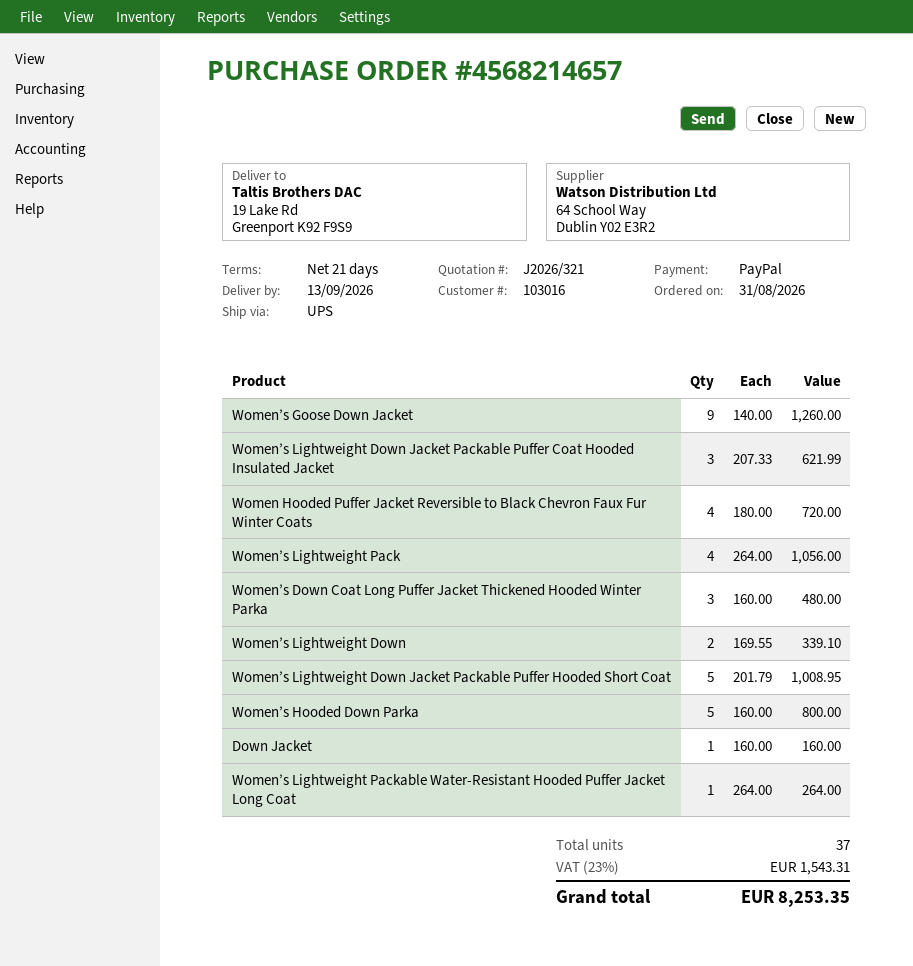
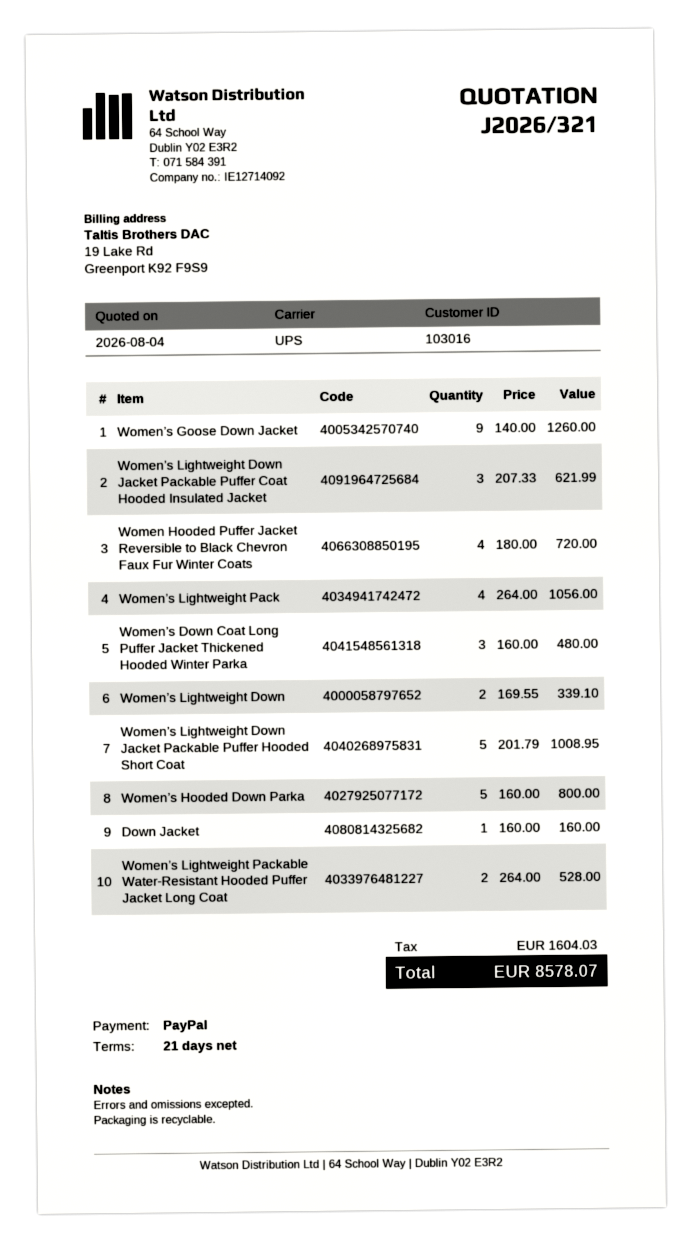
Women’s Lightweight Packable Water-Resistant Hooded Puffer Jacket Long Coat: 1 x 264.00 = 264.00 -> 2 x 264.00 = 528.00
tax: 1543.31 -> 1604.03
total: 8253.35 -> 8578.07

